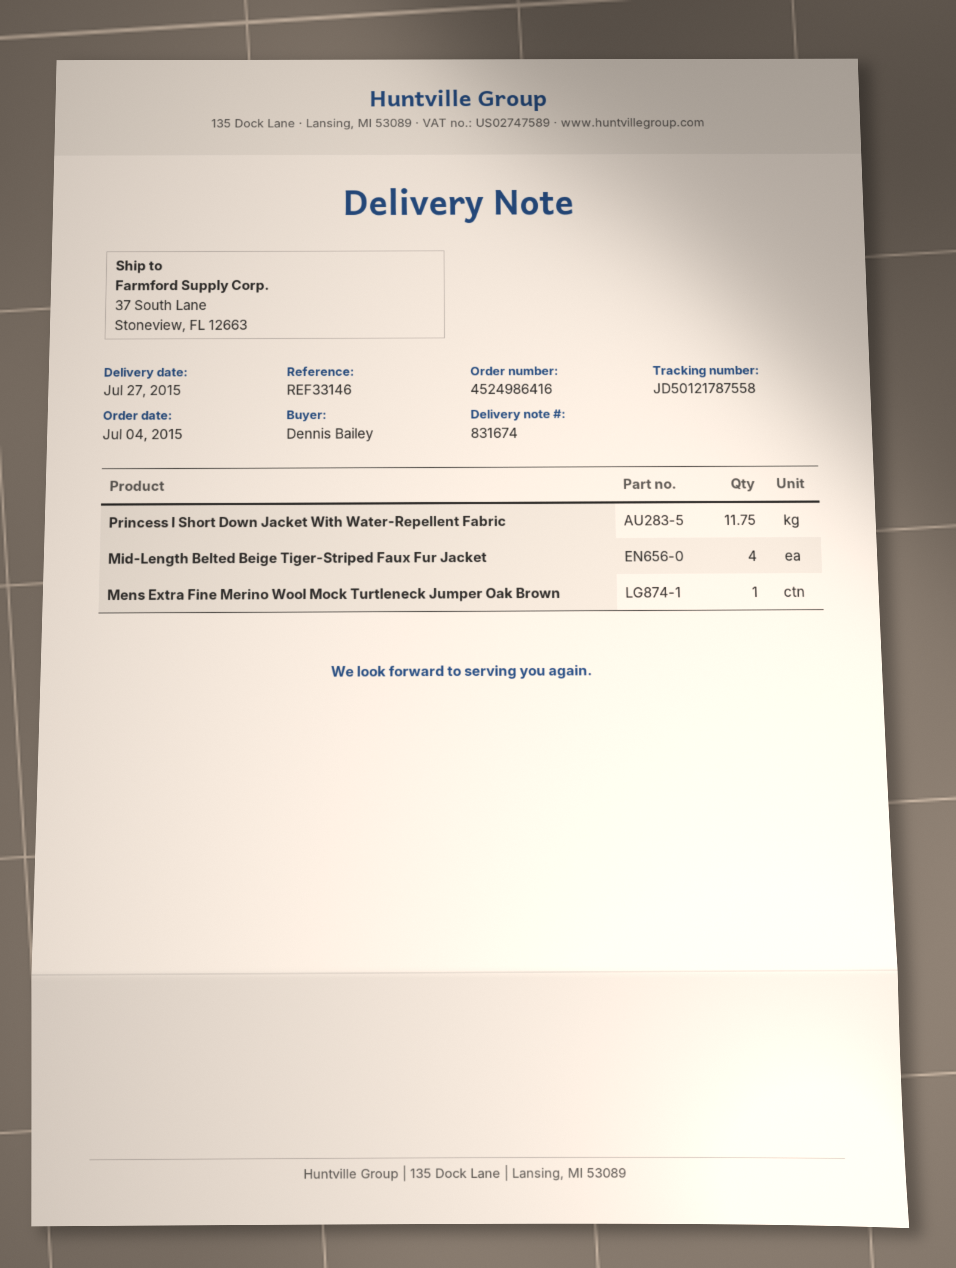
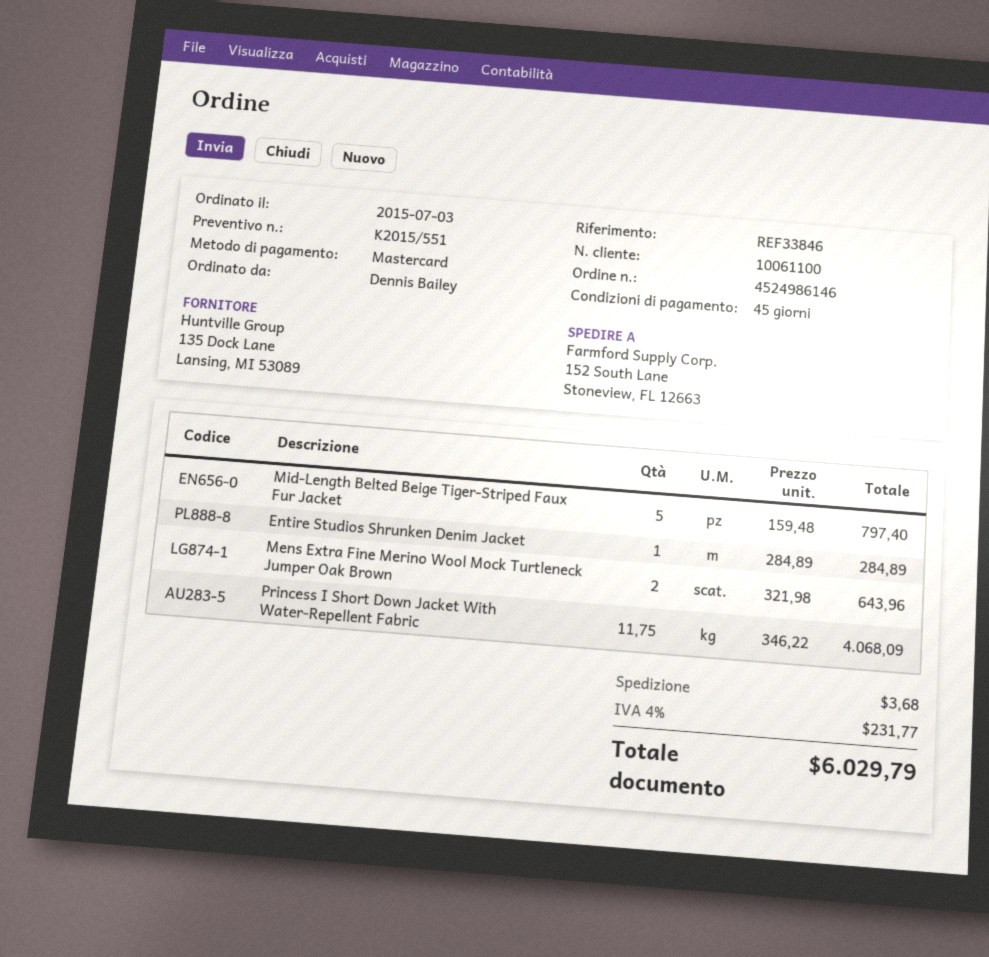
order number: 4524986416 -> 4524986146
order date: 2015-07-04 -> 2015-07-03
reference: REF33146 -> REF33846
ship to: 37 South Lane, Stoneview, FL 12663 -> 152 South Lane, Stoneview, FL 12663
Mid-Length Belted Beige Tiger-Striped Faux Fur Jacket: 4 -> 5
Mens Extra Fine Merino Wool Mock Turtleneck Jumper Oak Brown: 1 -> 2
Entire Studios Shrunken Denim Jacket: none -> 1

